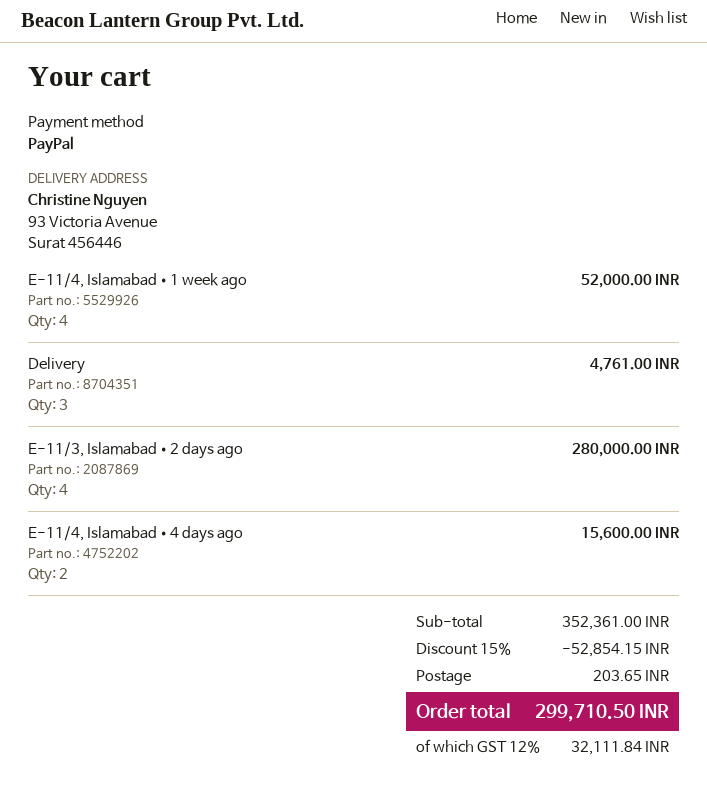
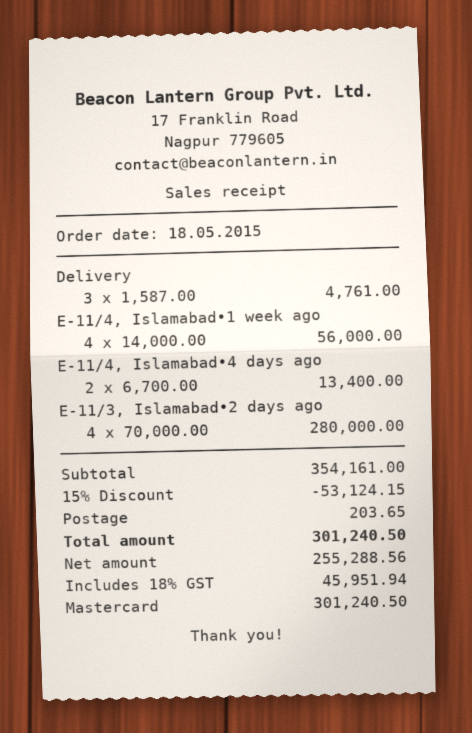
payment method: PayPal -> Mastercard
E-11/4, Islamabad•1 week ago: 4 for 52000.00 -> 4 for 56000.00
E-11/4, Islamabad•4 days ago: 2 for 15600.00 -> 2 for 13400.00
subtotal: 352361.00 -> 354161.00
discount: 15% = 52854.15 -> 15% = 53124.15
tax: 12% = 32111.84 -> 18% = 45951.94
total: 299710.50 -> 301240.50

